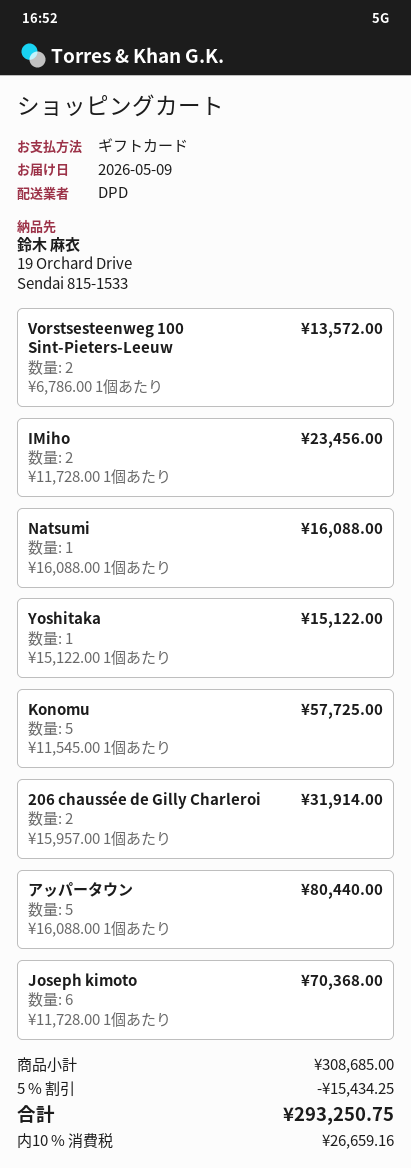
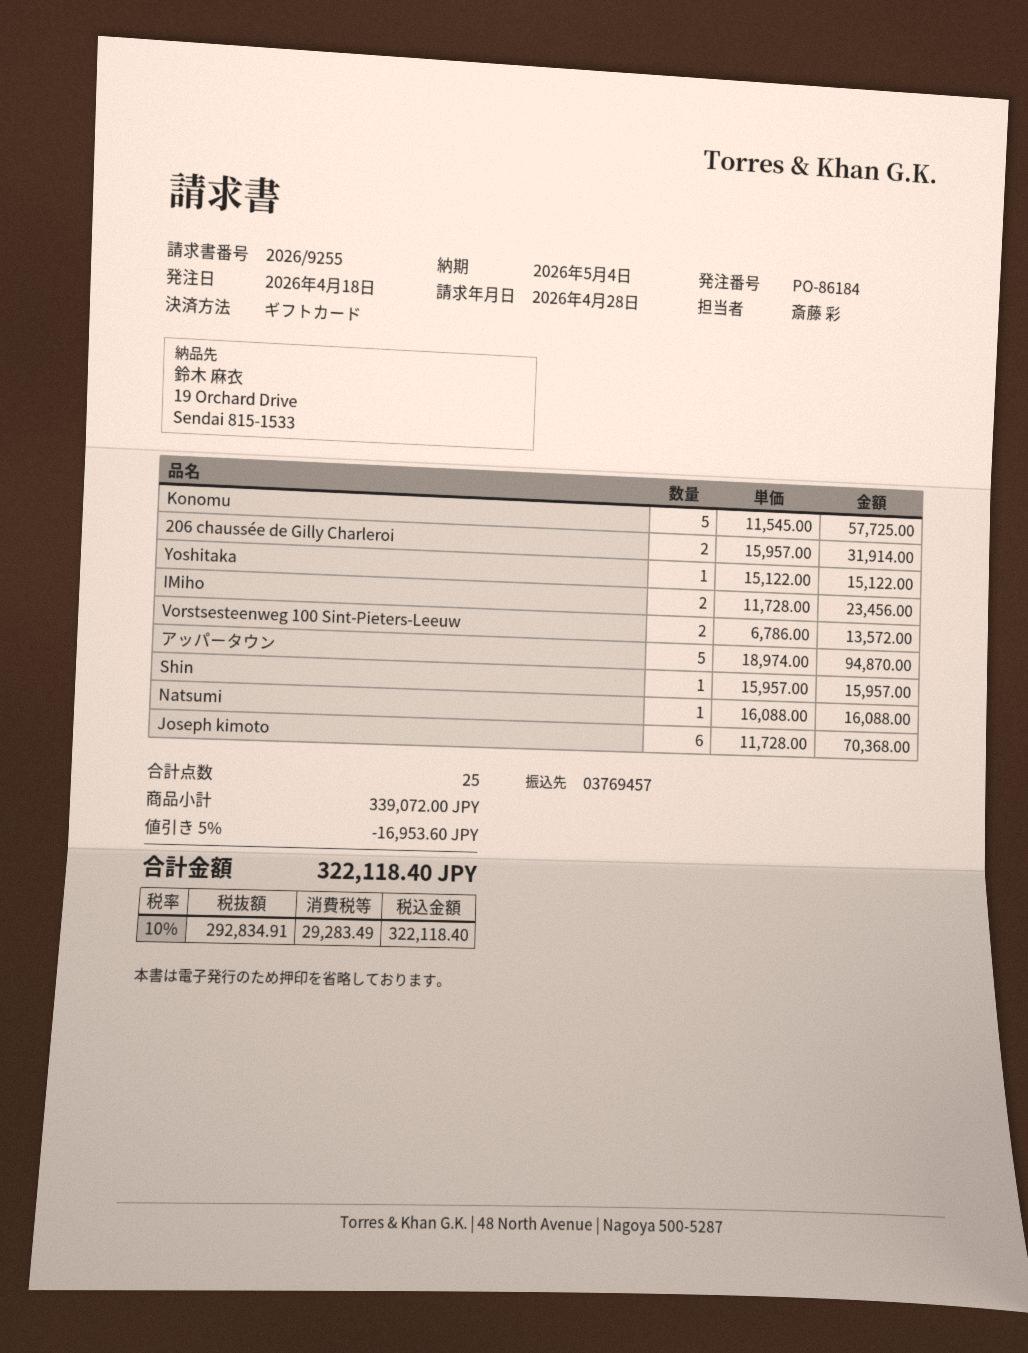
delivery date: 2026-05-09 -> 2026-05-04
アッパータウン: 5 x 16088.00 = 80440.00 -> 5 x 18974.00 = 94870.00
Shin: none -> 1 x 15957.00 = 15957.00
subtotal: 308685.00 -> 339072.00
discount: 5% = 15434.25 -> 5% = 16953.60
tax: 10% = 26659.16 -> 10% = 29283.49
total: 293250.75 -> 322118.40

